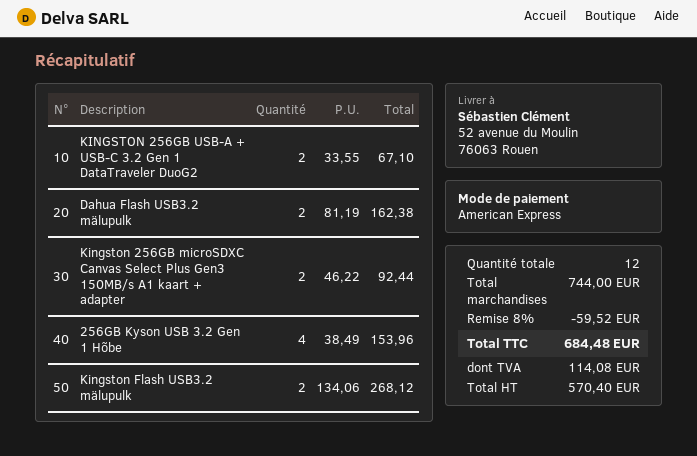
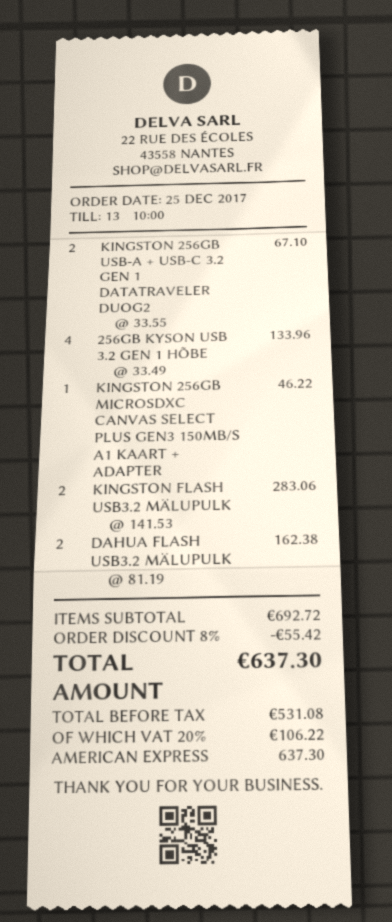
Kingston 256GB microSDXC Canvas Select Plus Gen3 150MB/s A1 kaart + adapter: 2 x 46.22 = 92.44 -> 1 x 46.22 = 46.22
256GB Kyson USB 3.2 Gen 1 Hõbe: 4 x 38.49 = 153.96 -> 4 x 33.49 = 133.96
Kingston Flash USB3.2 mälupulk: 2 x 134.06 = 268.12 -> 2 x 141.53 = 283.06
subtotal: 744.00 -> 692.72
discount: 8% = 59.52 -> 8% = 55.42
net: 570.40 -> 531.08
tax: 114.08 -> 106.22
total: 684.48 -> 637.30

